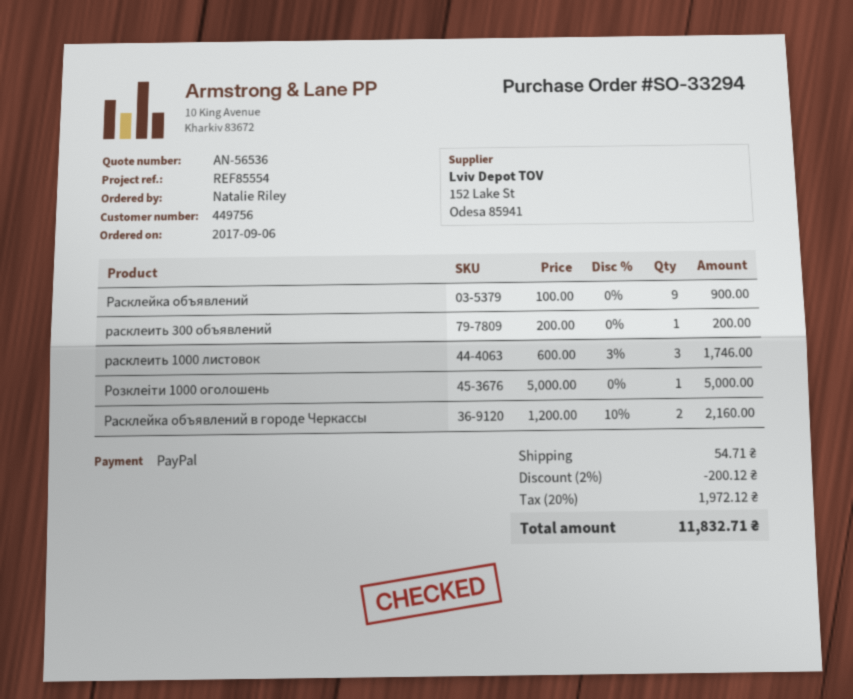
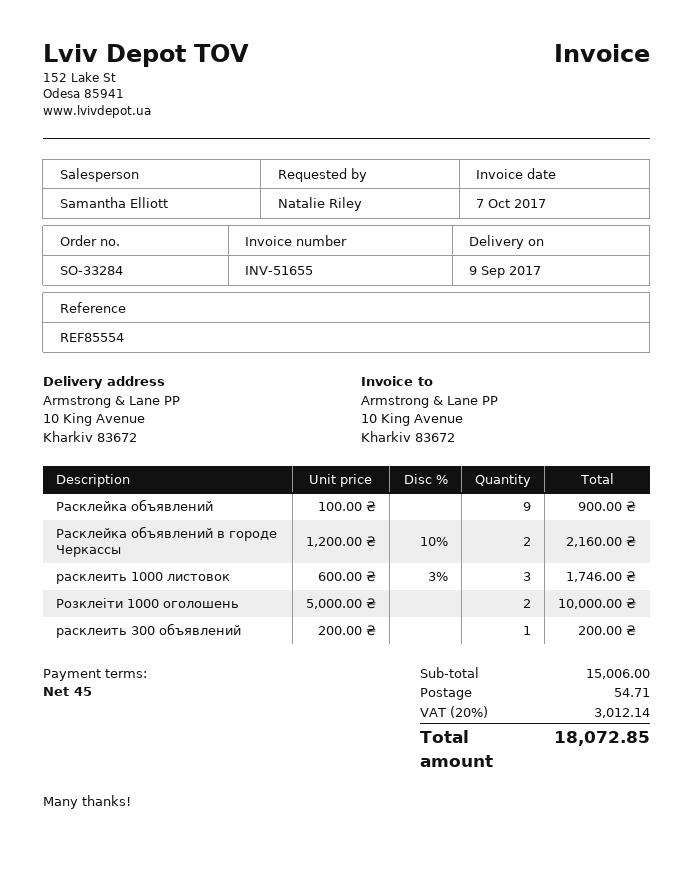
order number: SO-33294 -> SO-33284
Розклеіти 1000 оголошень: 1 x 5000.00 = 5000.00 -> 2 x 5000.00 = 10000.00
discount: 2% = 200.12 -> none
tax: 20% = 1972.12 -> 20% = 3012.14
total: 11832.71 -> 18072.85

